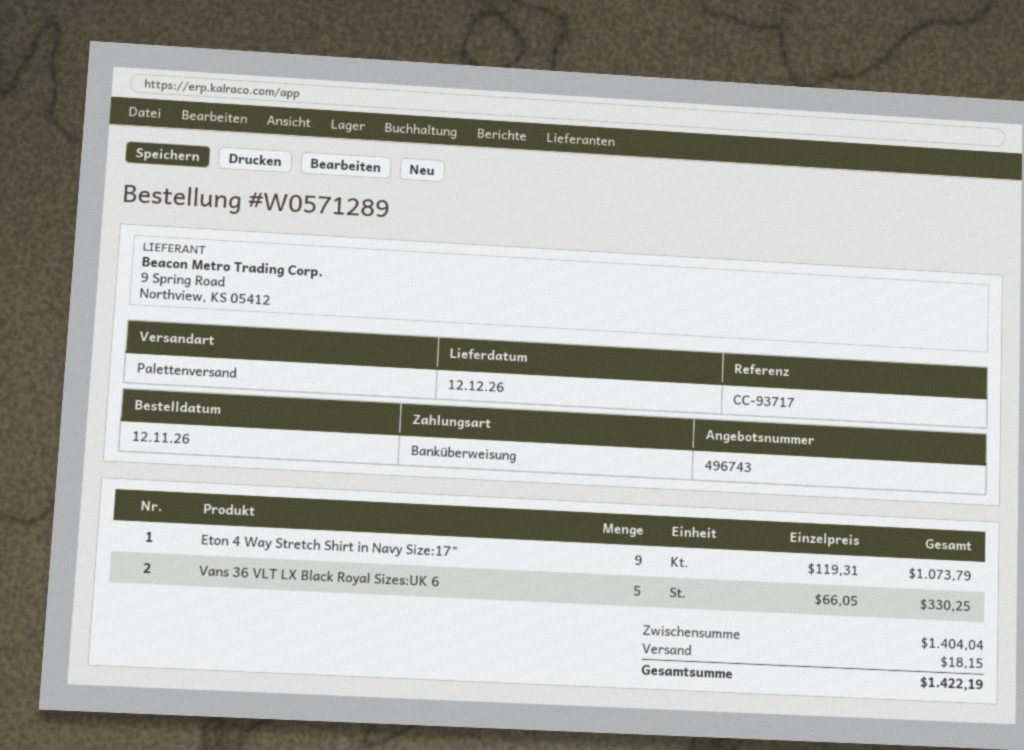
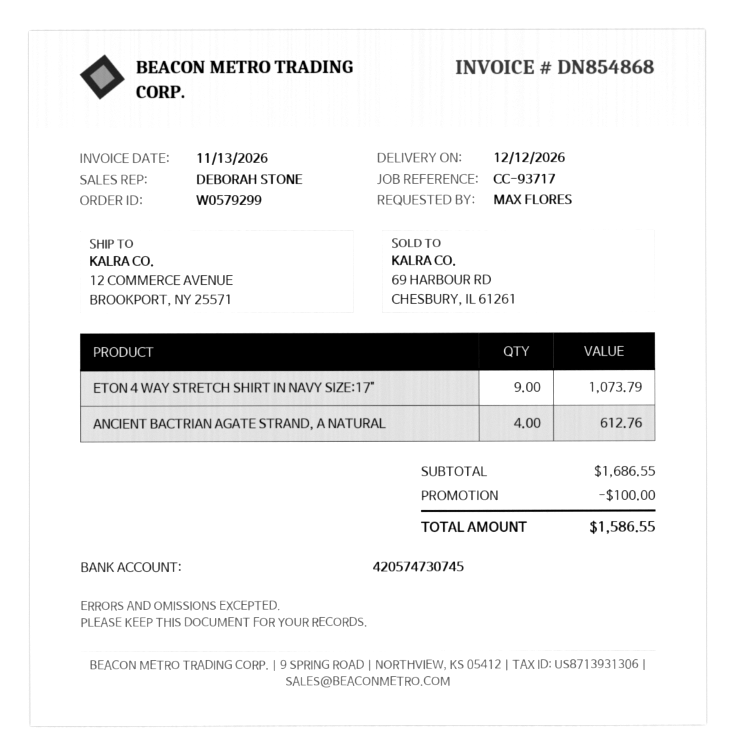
order number: W0571289 -> W0579299
Vans 36 VLT LX Black Royal Sizes:UK 6: 5 for 330.25 -> none
ANCIENT BACTRIAN AGATE STRAND, A NATURAL: none -> 4 for 612.76
subtotal: 1404.04 -> 1686.55
discount: none -> 100.00
shipping: 18.15 -> none
total: 1422.19 -> 1586.55

